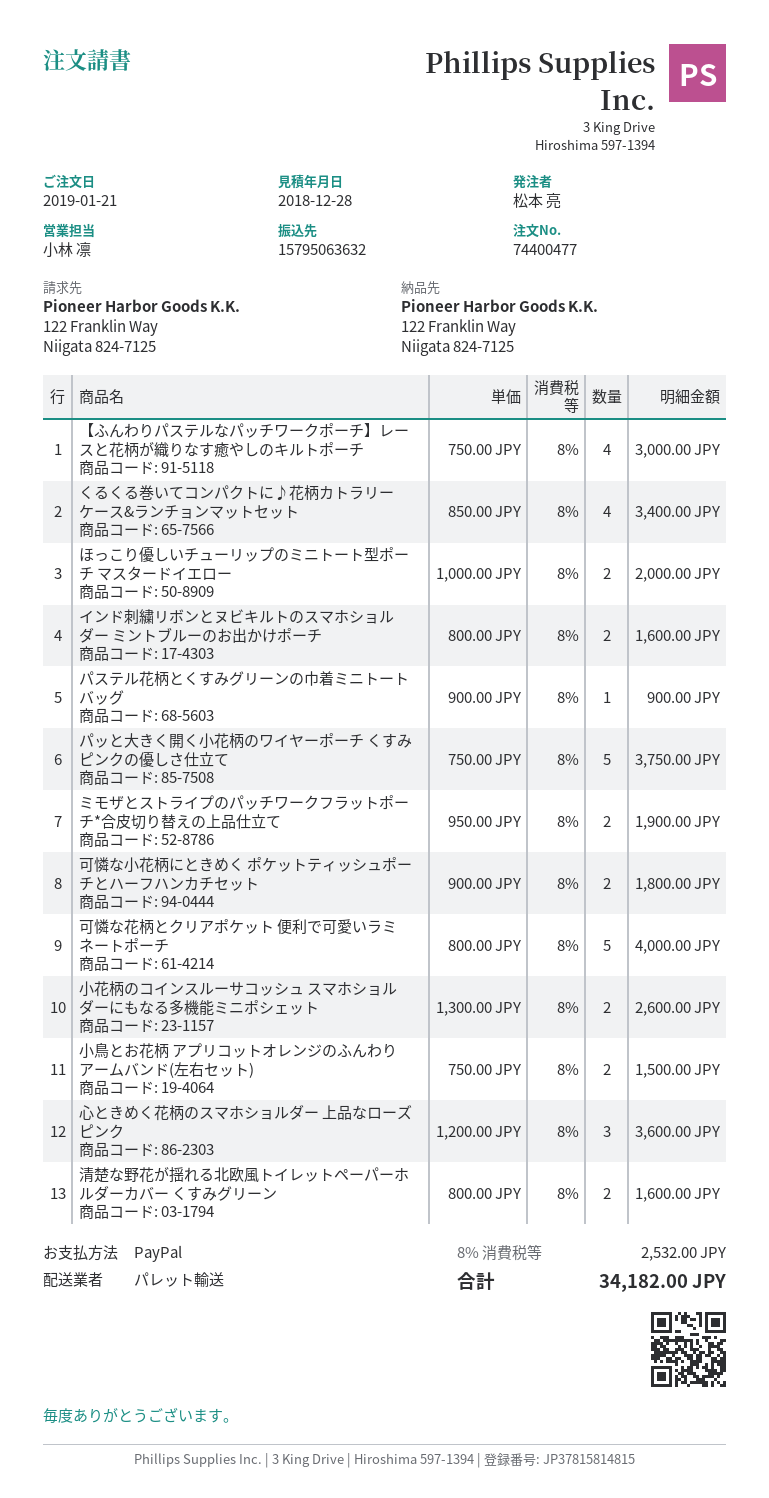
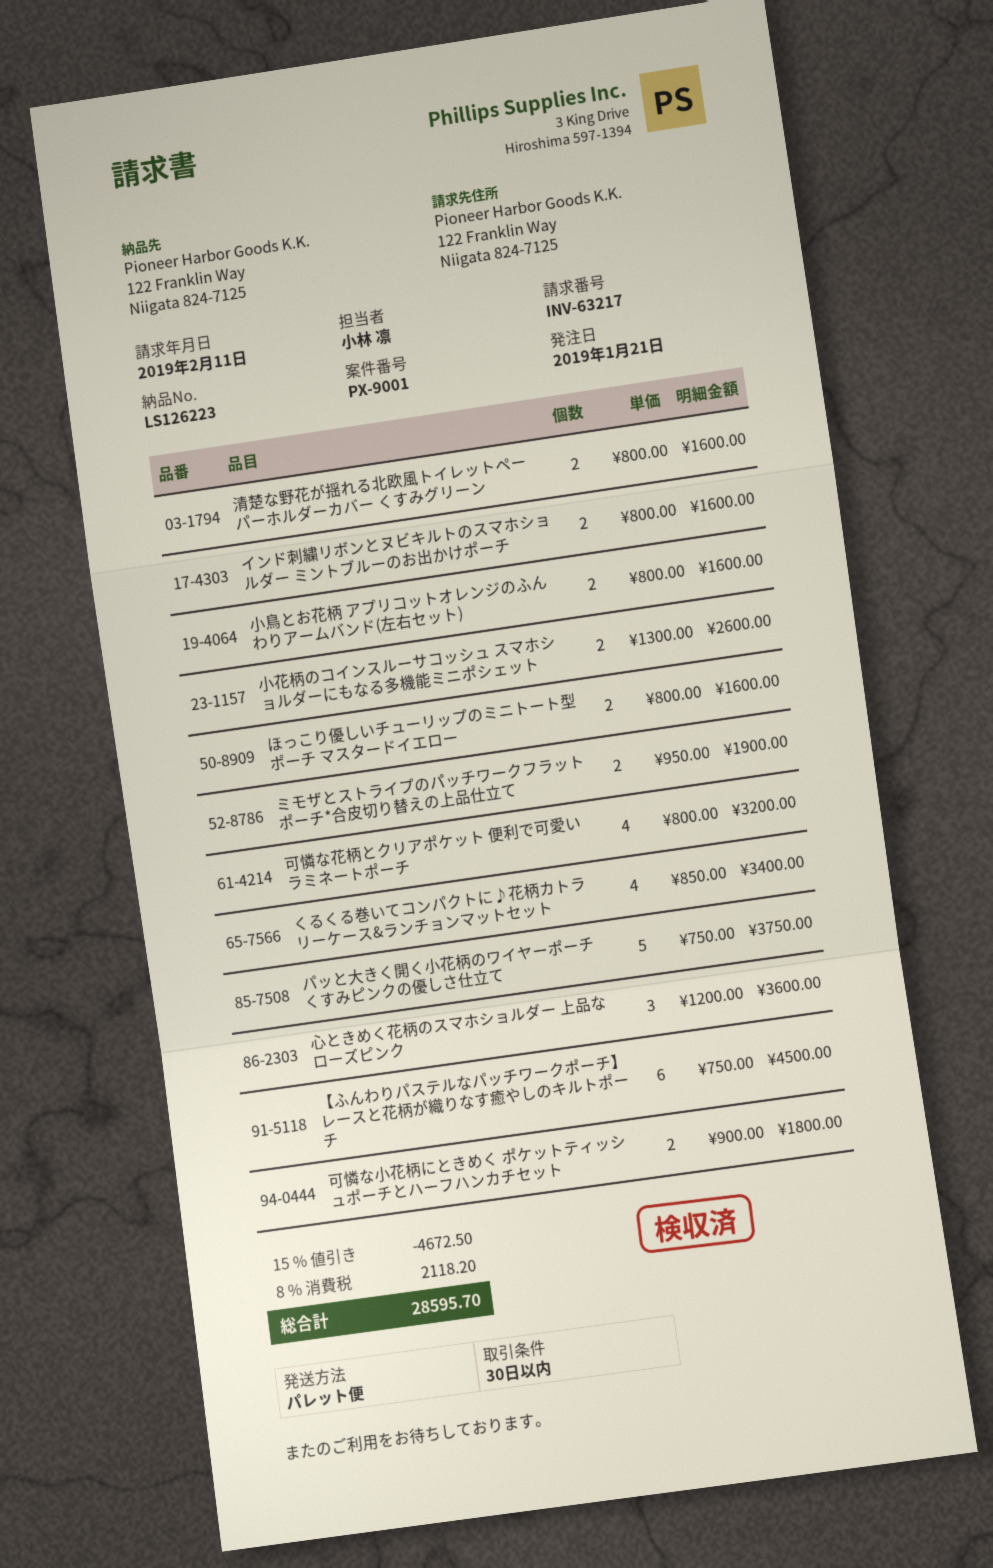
【ふんわりパステルなパッチワークポーチ】レースと花柄が織りなす癒やしのキルトポーチ: 4 x 750.00 = 3000.00 -> 6 x 750.00 = 4500.00
ほっこり優しいチューリップのミニトート型ポーチ マスタードイエロー: 2 x 1000.00 = 2000.00 -> 2 x 800.00 = 1600.00
パステル花柄とくすみグリーンの巾着ミニトートバッグ: 1 x 900.00 = 900.00 -> none
可憐な花柄とクリアポケット 便利で可愛いラミネートポーチ: 5 x 800.00 = 4000.00 -> 4 x 800.00 = 3200.00
小鳥とお花柄 アプリコットオレンジのふんわりアームバンド(左右セット): 2 x 750.00 = 1500.00 -> 2 x 800.00 = 1600.00
discount: none -> 15% = 4672.50
tax: 8% = 2532.00 -> 8% = 2118.20
total: 34182.00 -> 28595.70

